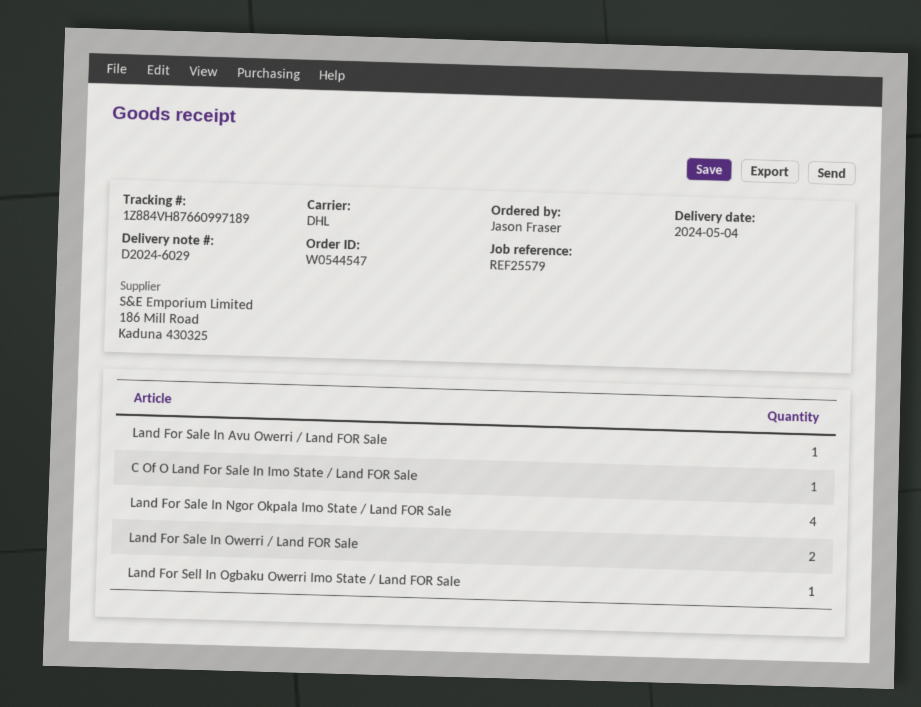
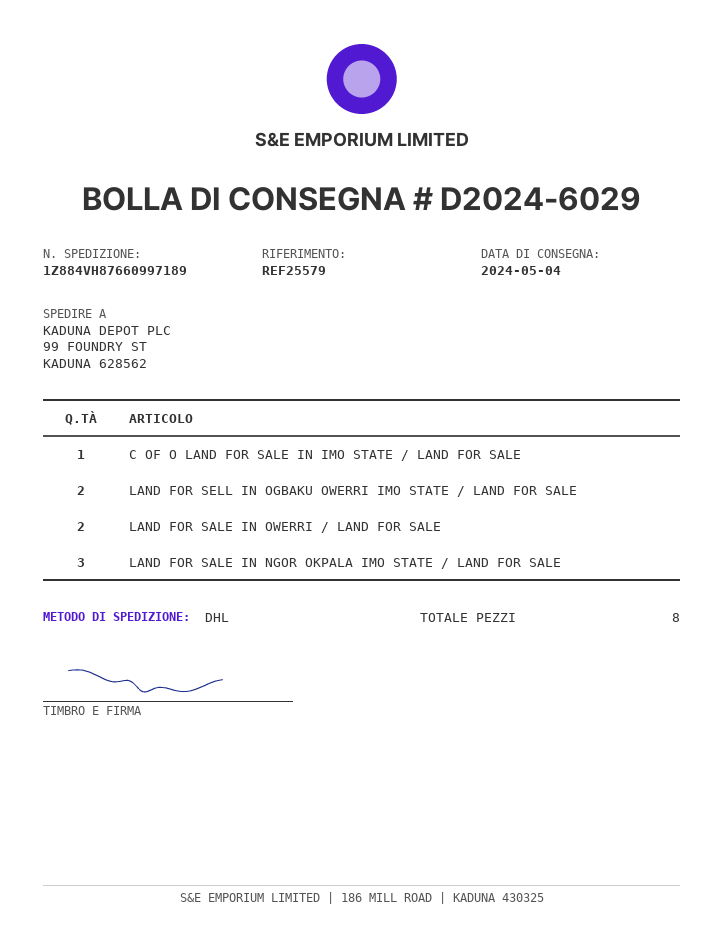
Land For Sale In Avu Owerri / Land FOR Sale: 1 -> none
Land For Sale In Ngor Okpala Imo State / Land FOR Sale: 4 -> 3
Land For Sell In Ogbaku Owerri Imo State / Land FOR Sale: 1 -> 2

